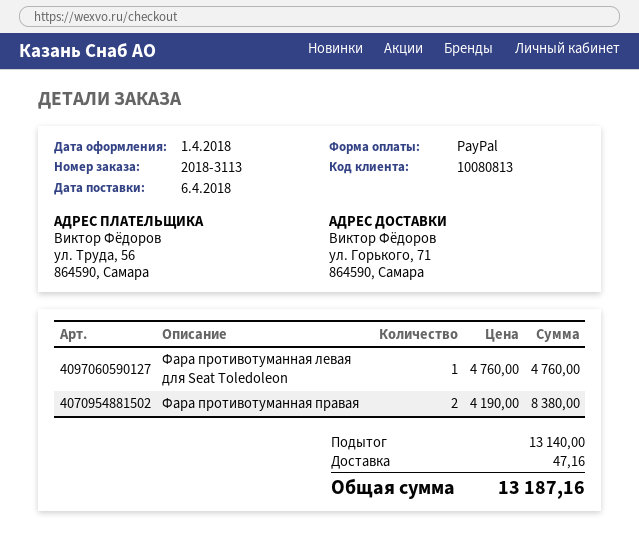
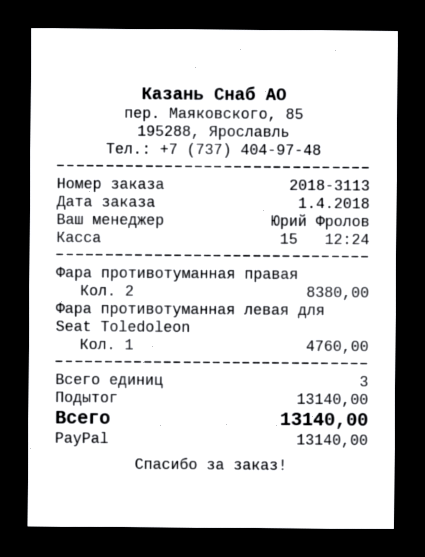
shipping: 47.16 -> none
total: 13187.16 -> 13140.00

